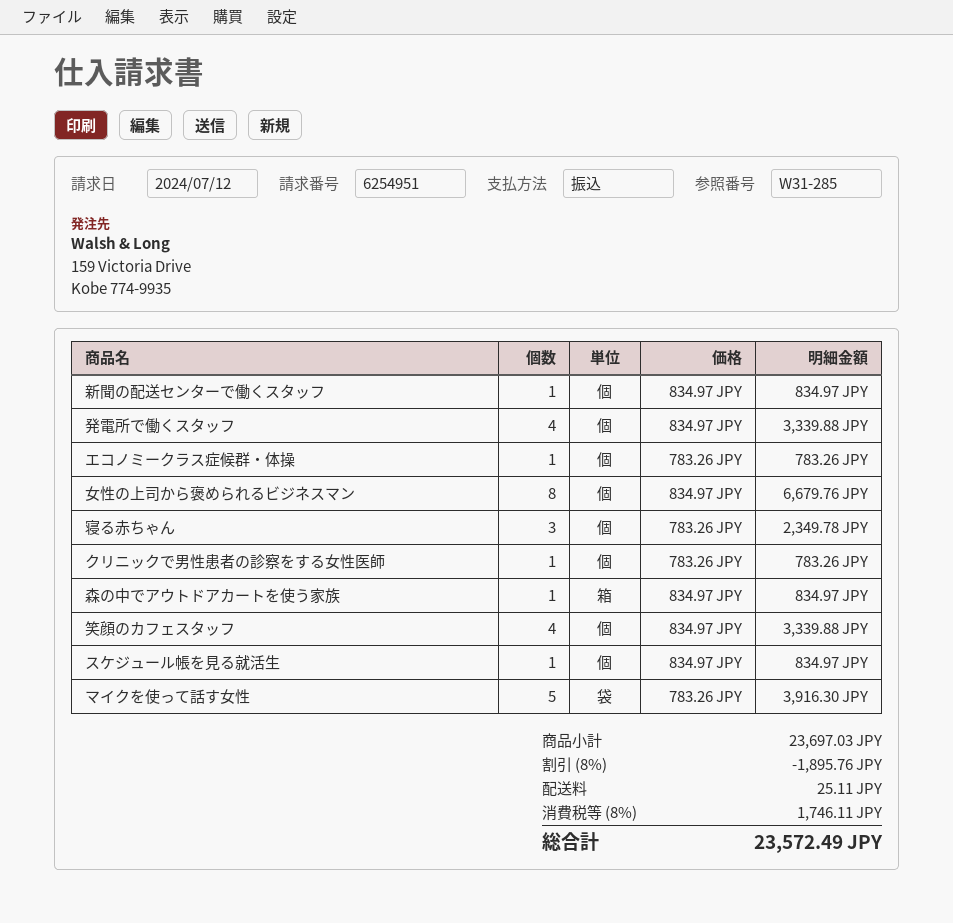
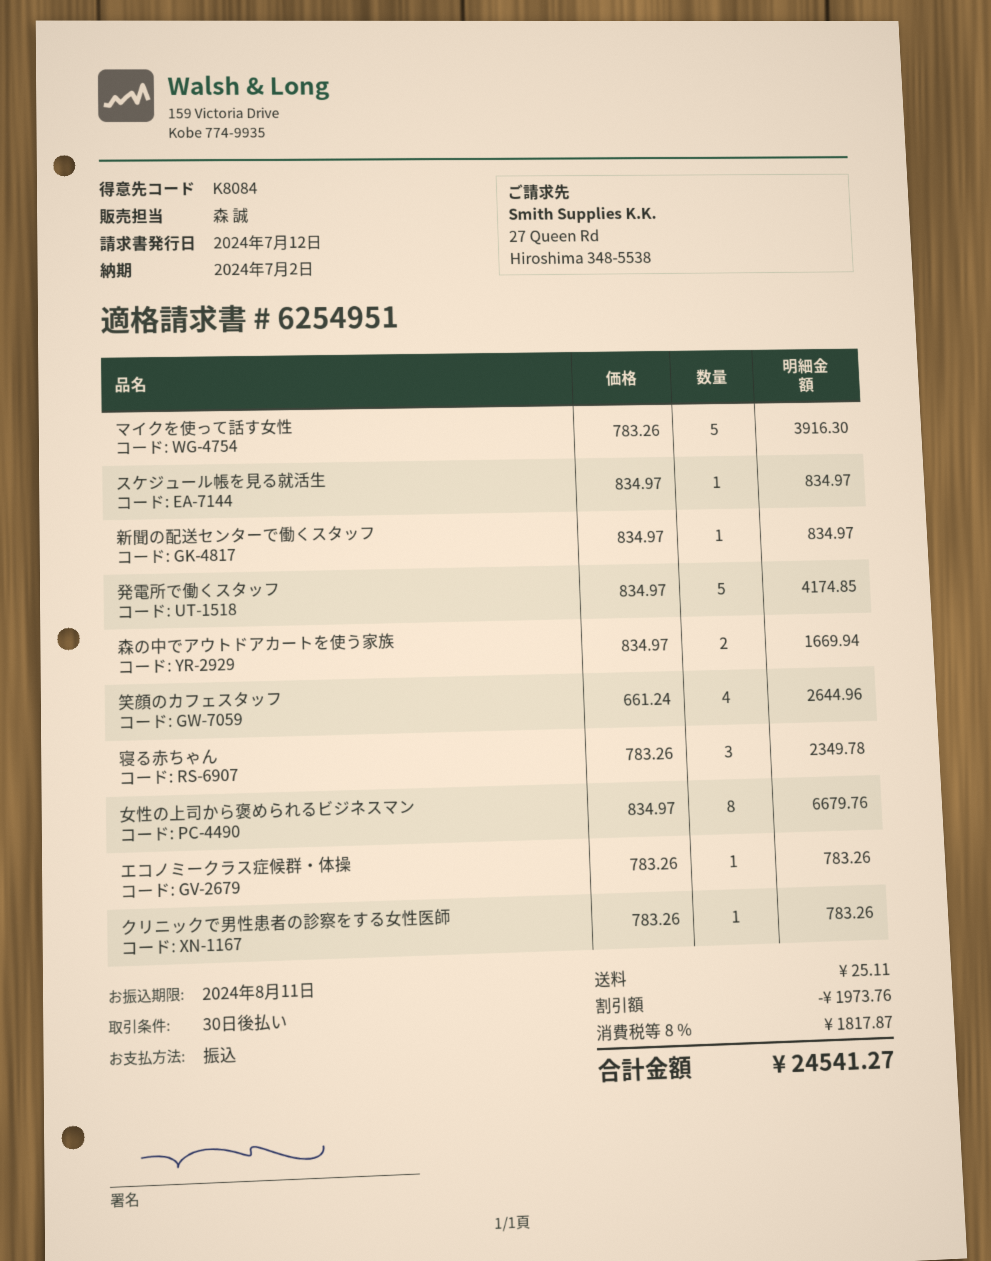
発電所で働くスタッフ: 4 x 834.97 = 3339.88 -> 5 x 834.97 = 4174.85
森の中でアウトドアカートを使う家族: 1 x 834.97 = 834.97 -> 2 x 834.97 = 1669.94
笑顔のカフェスタッフ: 4 x 834.97 = 3339.88 -> 4 x 661.24 = 2644.96
discount: 1895.76 -> 1973.76
tax: 8% = 1746.11 -> 8% = 1817.87
total: 23572.49 -> 24541.27

